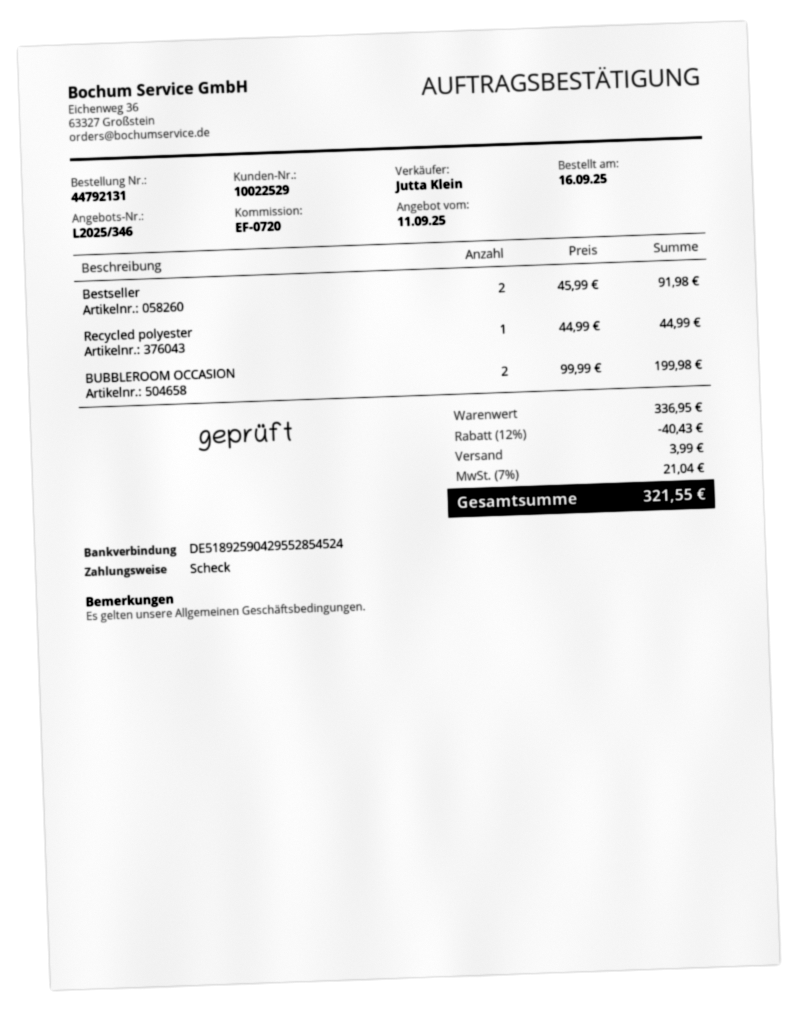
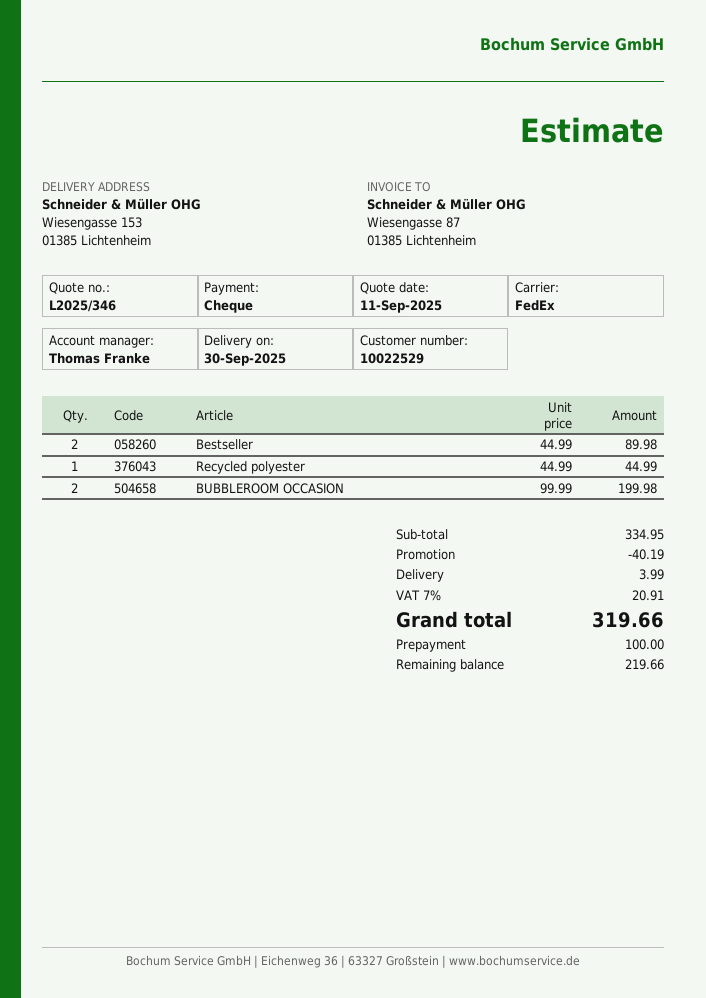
sales rep: Jutta Klein -> Thomas Franke
Bestseller: 2 x 45.99 = 91.98 -> 2 x 44.99 = 89.98
subtotal: 336.95 -> 334.95
discount: 40.43 -> 40.19
tax: 7% = 21.04 -> 7% = 20.91
total: 321.55 -> 319.66

